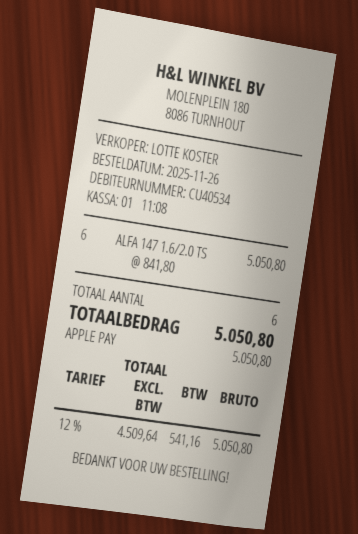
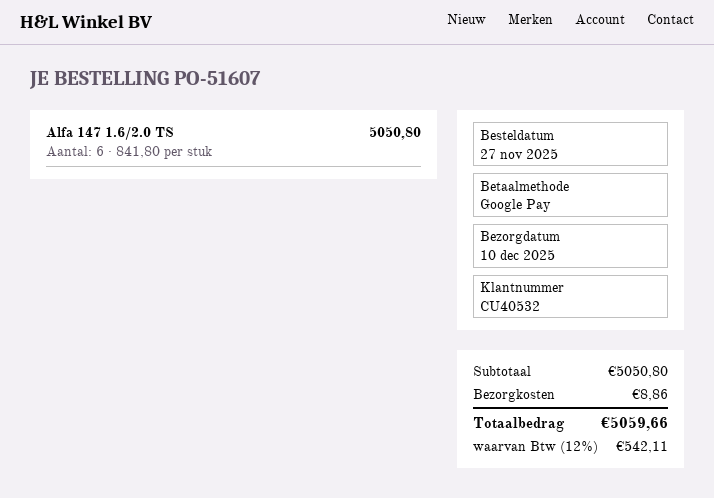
order date: 2025-11-26 -> 2025-11-27
customer number: CU40534 -> CU40532
payment method: Apple Pay -> Google Pay
shipping: none -> 8.86
tax: 12% = 541.16 -> 12% = 542.11
total: 5050.80 -> 5059.66

